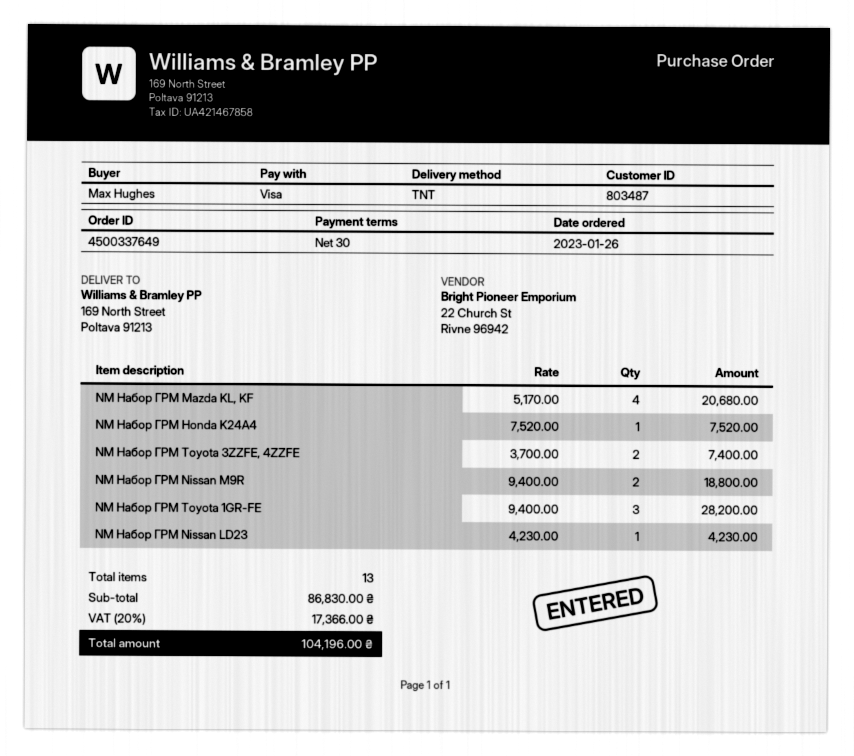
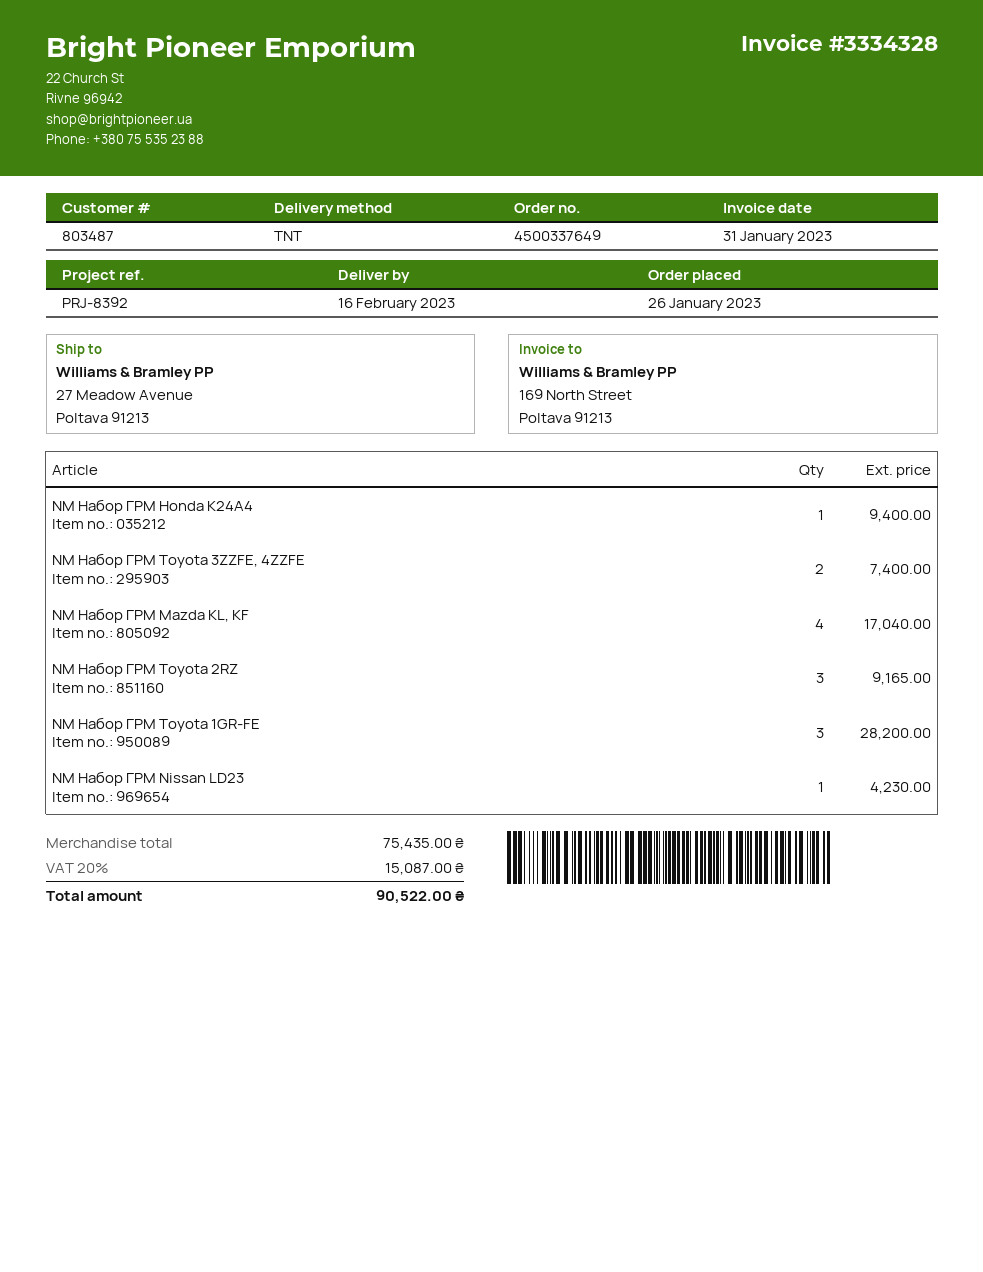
ship to: 169 North Street, Poltava 91213 -> 27 Meadow Avenue, Poltava 91213
NM Набор ГРМ Mazda KL, KF: 4 for 20680.00 -> 4 for 17040.00
NM Набор ГРМ Honda K24A4: 1 for 7520.00 -> 1 for 9400.00
NM Набор ГРМ Nissan M9R: 2 for 18800.00 -> none
NM Набор ГРМ Toyota 2RZ: none -> 3 for 9165.00
subtotal: 86830.00 -> 75435.00
tax: 20% = 17366.00 -> 20% = 15087.00
total: 104196.00 -> 90522.00

